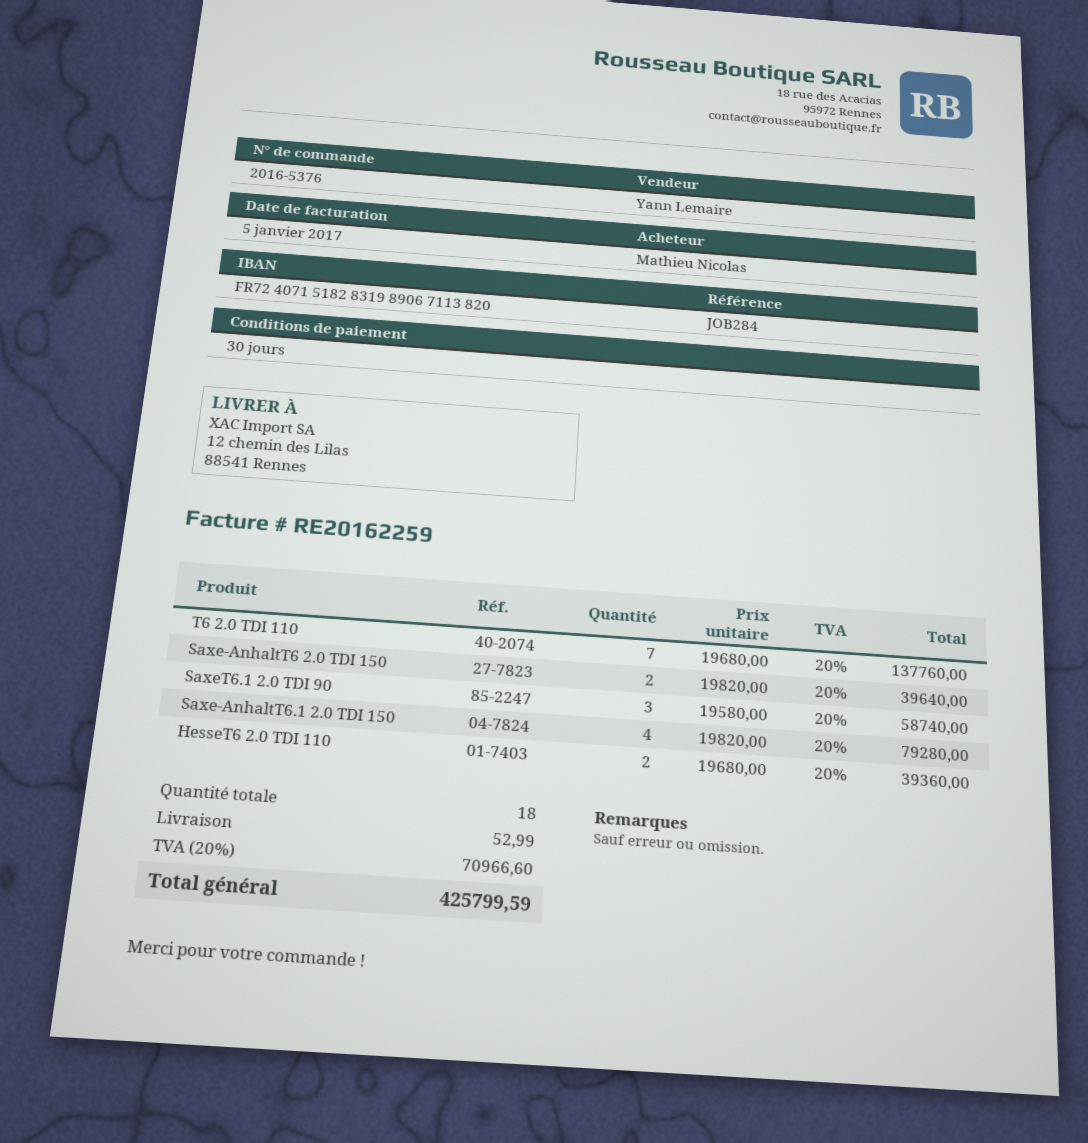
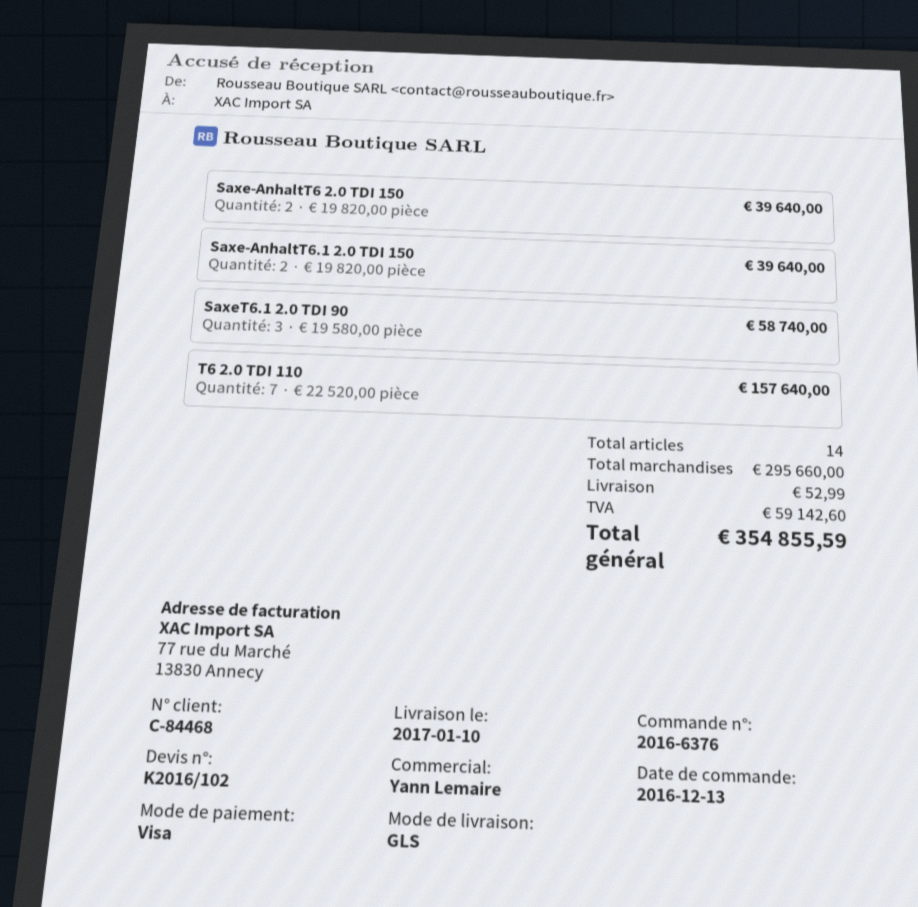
order number: 2016-5376 -> 2016-6376
T6 2.0 TDI 110: 7 x 19680.00 = 137760.00 -> 7 x 22520.00 = 157640.00
Saxe-AnhaltT6.1 2.0 TDI 150: 4 x 19820.00 = 79280.00 -> 2 x 19820.00 = 39640.00
HesseT6 2.0 TDI 110: 2 x 19680.00 = 39360.00 -> none
total quantity: 18 -> 14
tax: 70966.60 -> 59142.60
total: 425799.59 -> 354855.59

